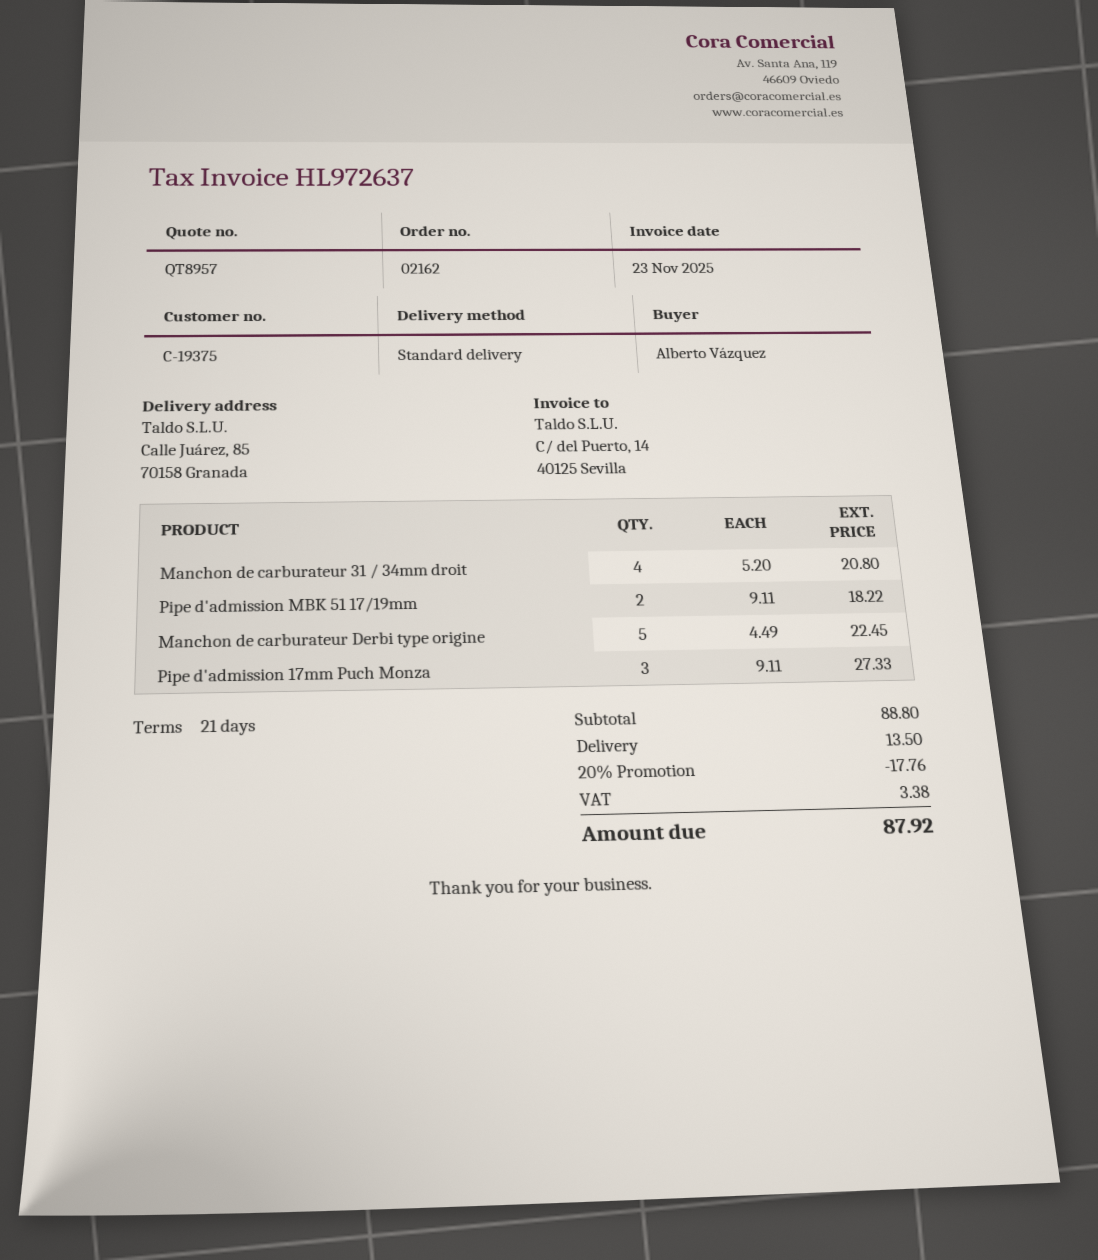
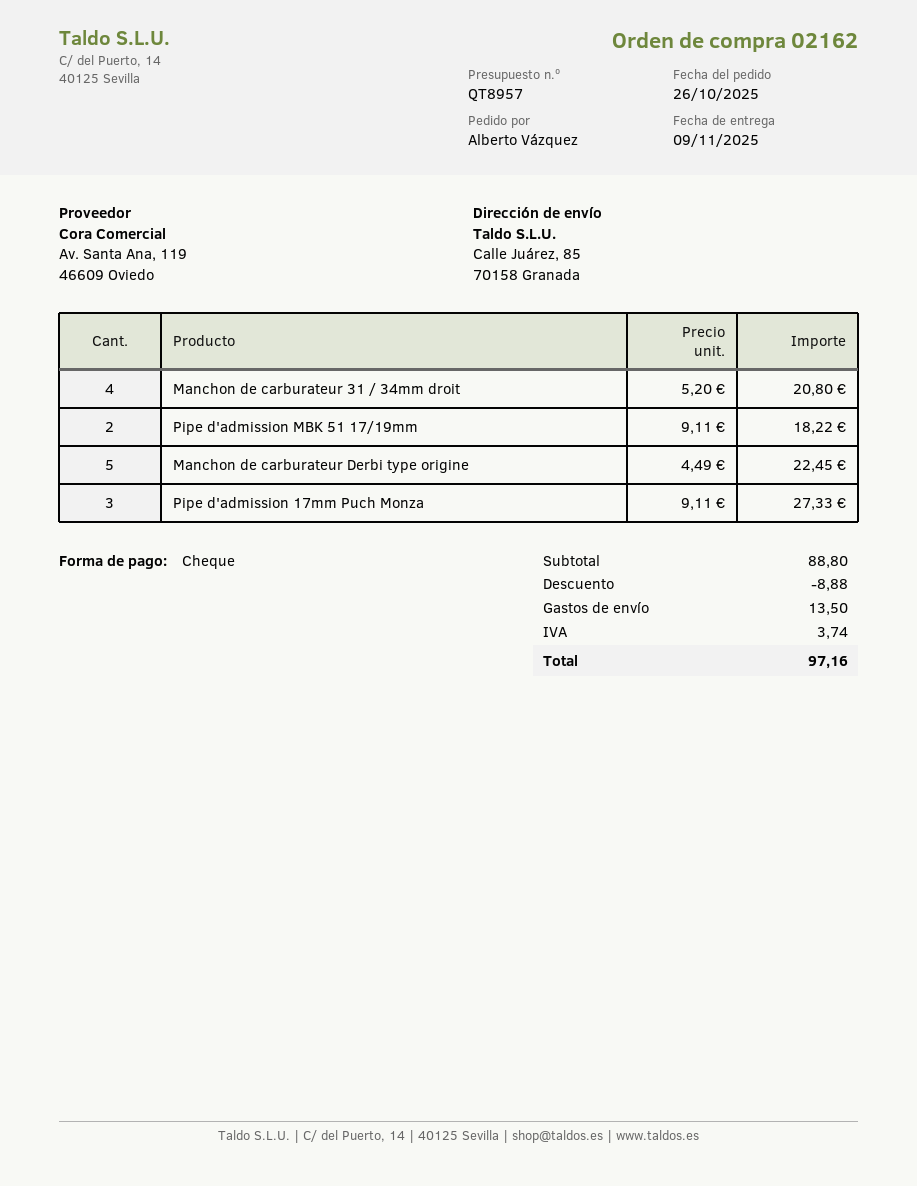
discount: 17.76 -> 8.88
tax: 3.38 -> 3.74
total: 87.92 -> 97.16

